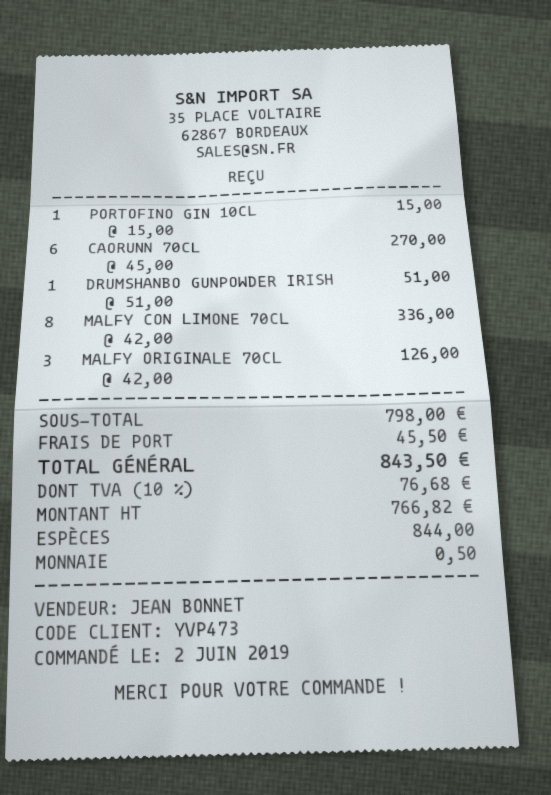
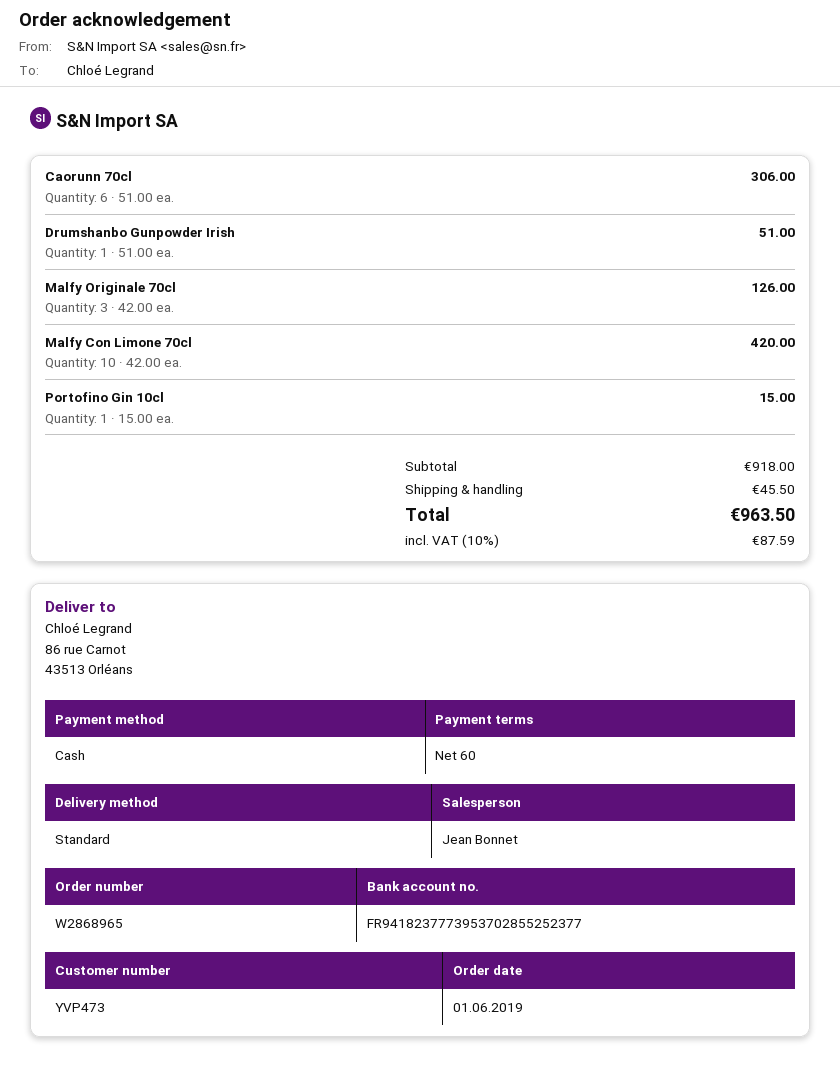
order date: 2019-06-02 -> 2019-06-01
CAORUNN 70CL: 6 x 45.00 = 270.00 -> 6 x 51.00 = 306.00
MALFY CON LIMONE 70CL: 8 x 42.00 = 336.00 -> 10 x 42.00 = 420.00
subtotal: 798.00 -> 918.00
tax: 10% = 76.68 -> 10% = 87.59
total: 843.50 -> 963.50

